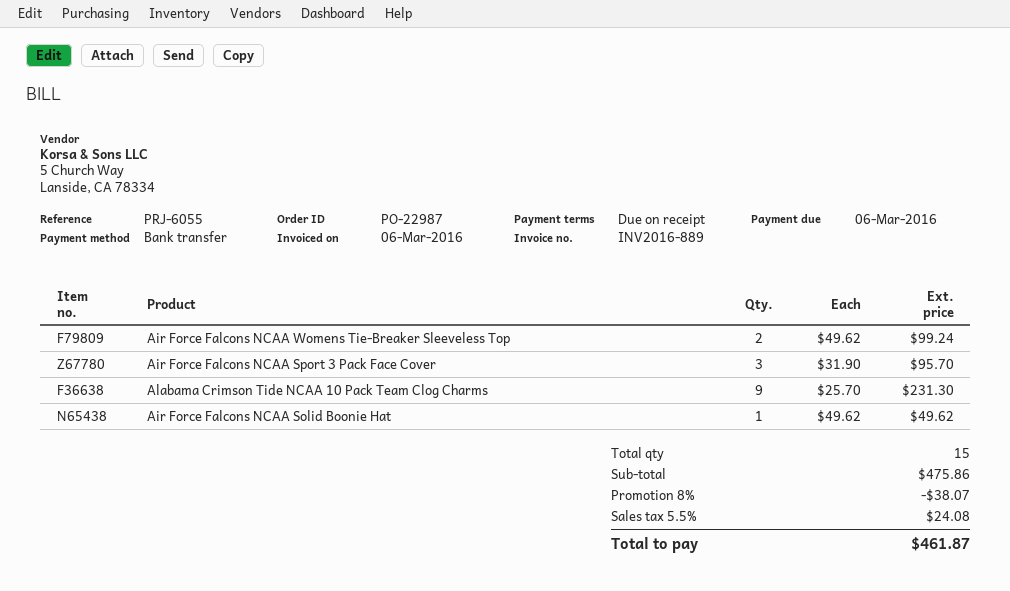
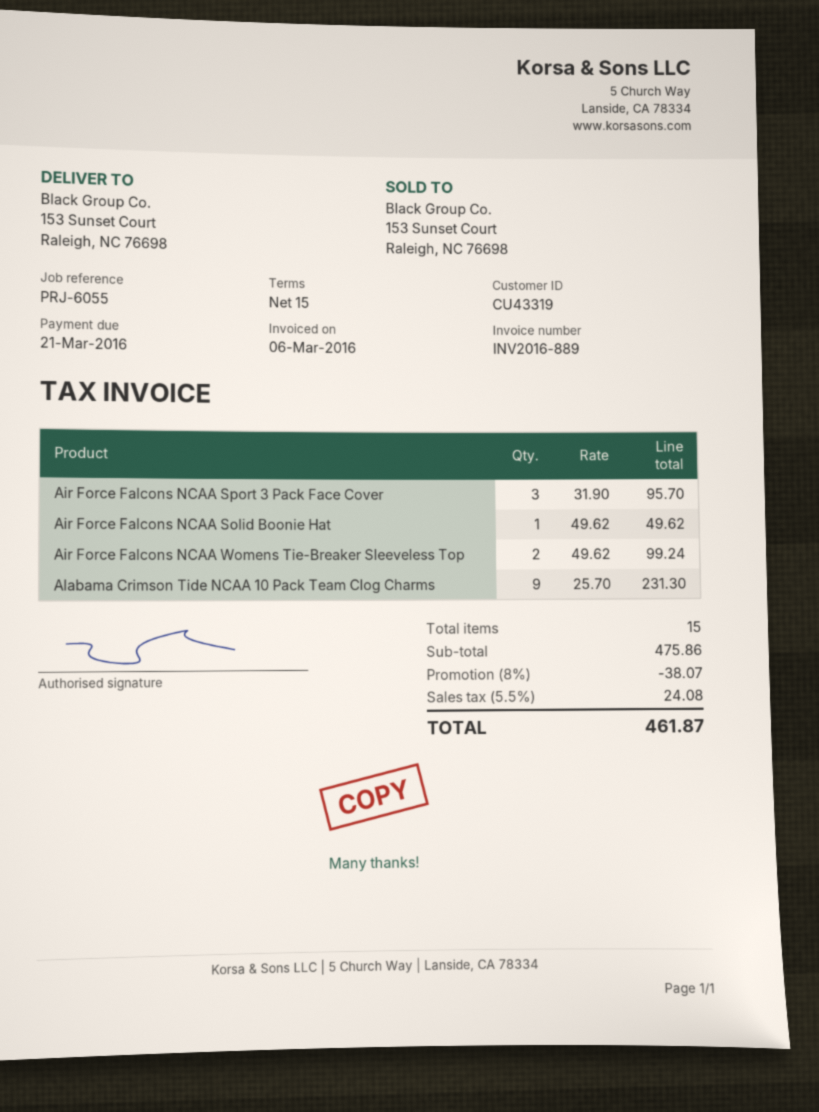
payment terms: on receipt -> 15 days
due date: 2016-03-06 -> 2016-03-21

